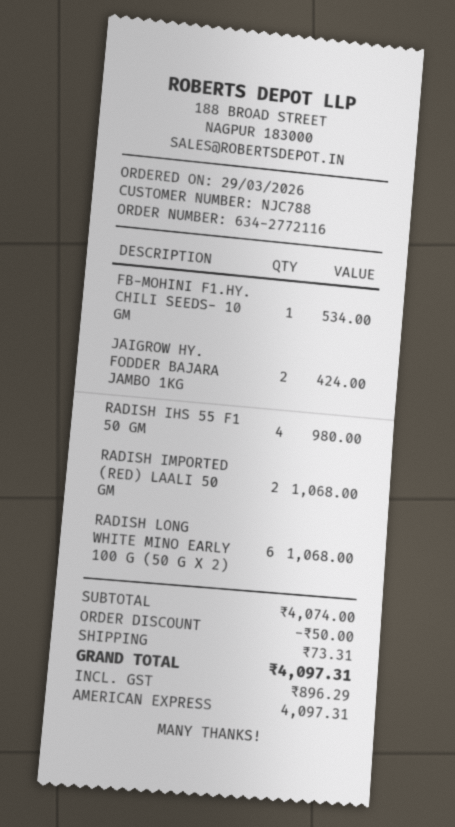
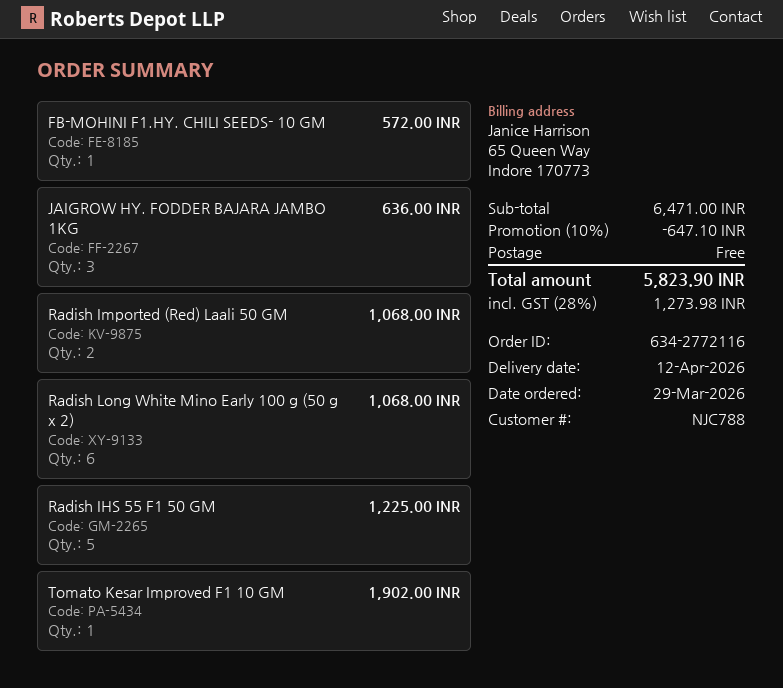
FB-MOHINI F1.HY. CHILI SEEDS- 10 GM: 1 for 534.00 -> 1 for 572.00
JAIGROW HY. FODDER BAJARA JAMBO 1KG: 2 for 424.00 -> 3 for 636.00
RADISH IHS 55 F1 50 GM: 4 for 980.00 -> 5 for 1225.00
Tomato Kesar Improved F1 10 GM: none -> 1 for 1902.00
subtotal: 4074.00 -> 6471.00
discount: 50.00 -> 647.10
shipping: 73.31 -> 0.00
tax: 896.29 -> 1273.98
total: 4097.31 -> 5823.90

